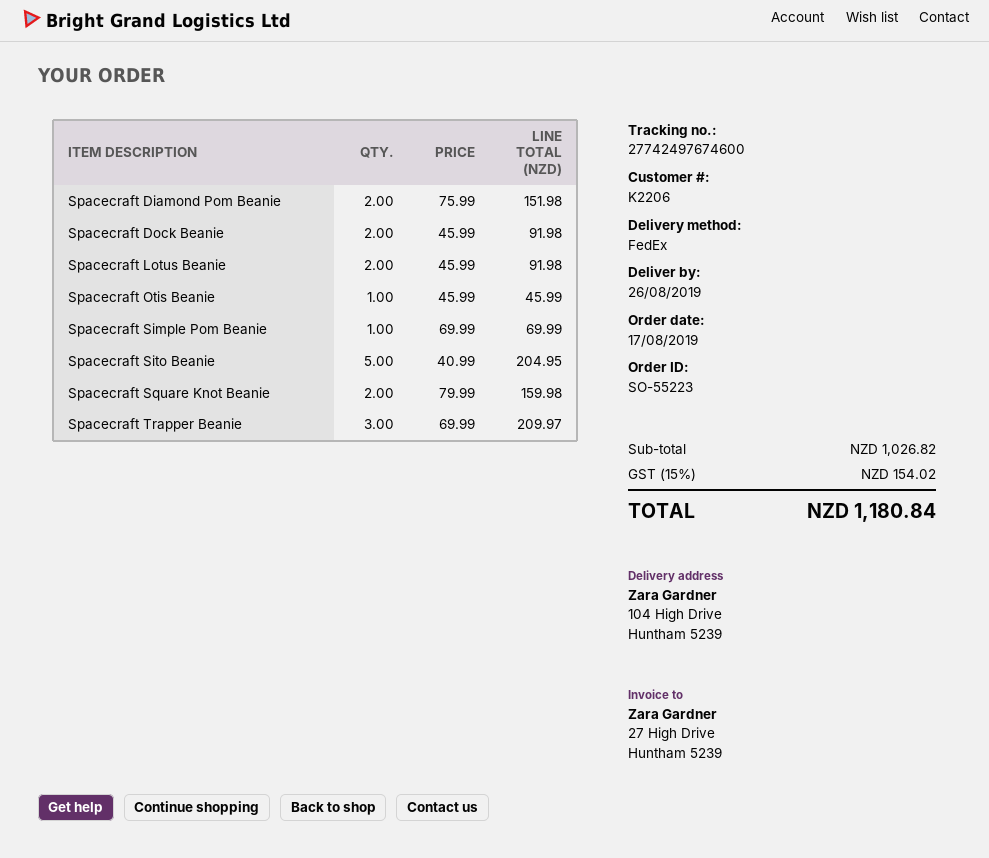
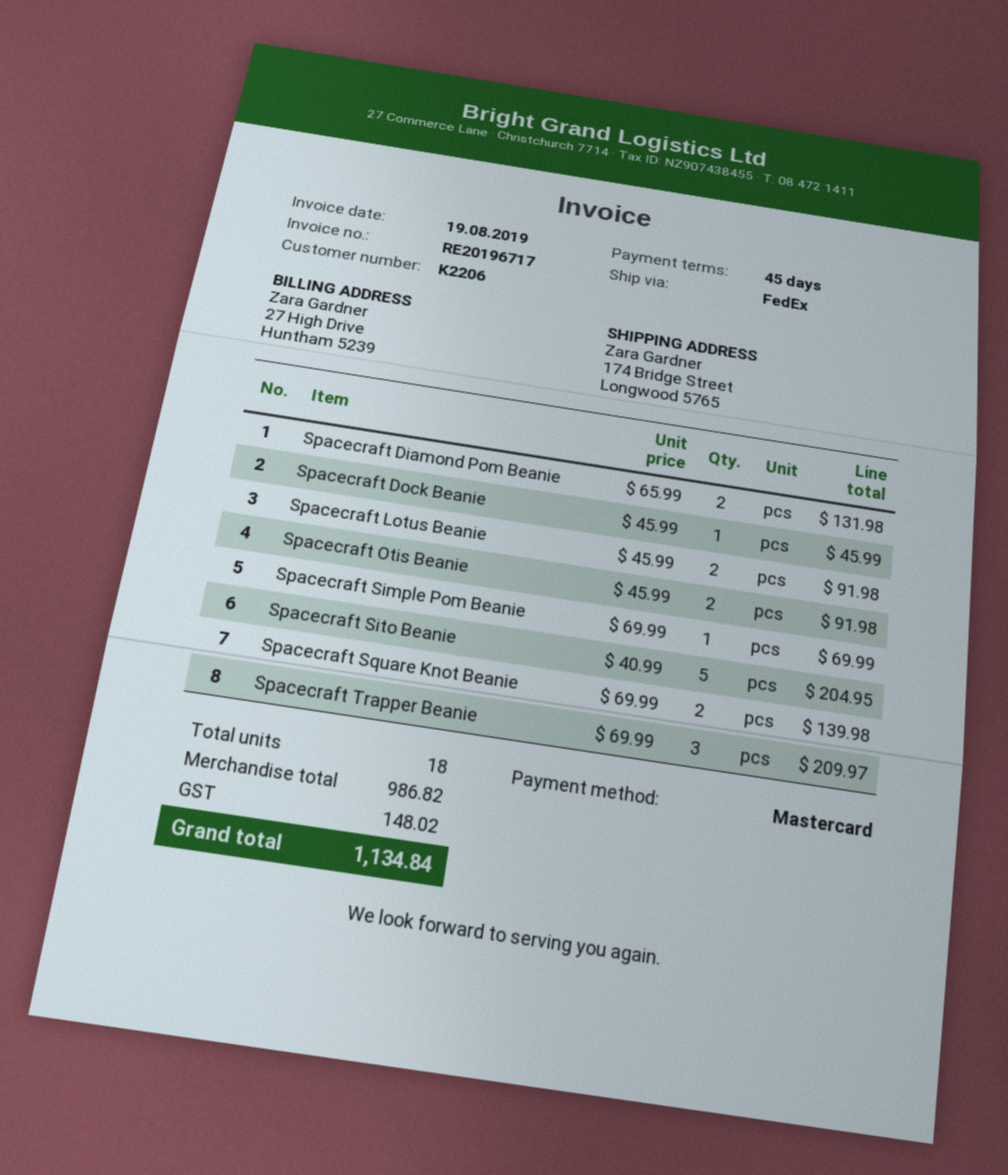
ship to: 104 High Drive, Huntham 5239 -> 174 Bridge Street, Longwood 5765
Spacecraft Diamond Pom Beanie: 2 x 75.99 = 151.98 -> 2 x 65.99 = 131.98
Spacecraft Dock Beanie: 2 x 45.99 = 91.98 -> 1 x 45.99 = 45.99
Spacecraft Otis Beanie: 1 x 45.99 = 45.99 -> 2 x 45.99 = 91.98
Spacecraft Square Knot Beanie: 2 x 79.99 = 159.98 -> 2 x 69.99 = 139.98
subtotal: 1026.82 -> 986.82
tax: 154.02 -> 148.02
total: 1180.84 -> 1134.84

